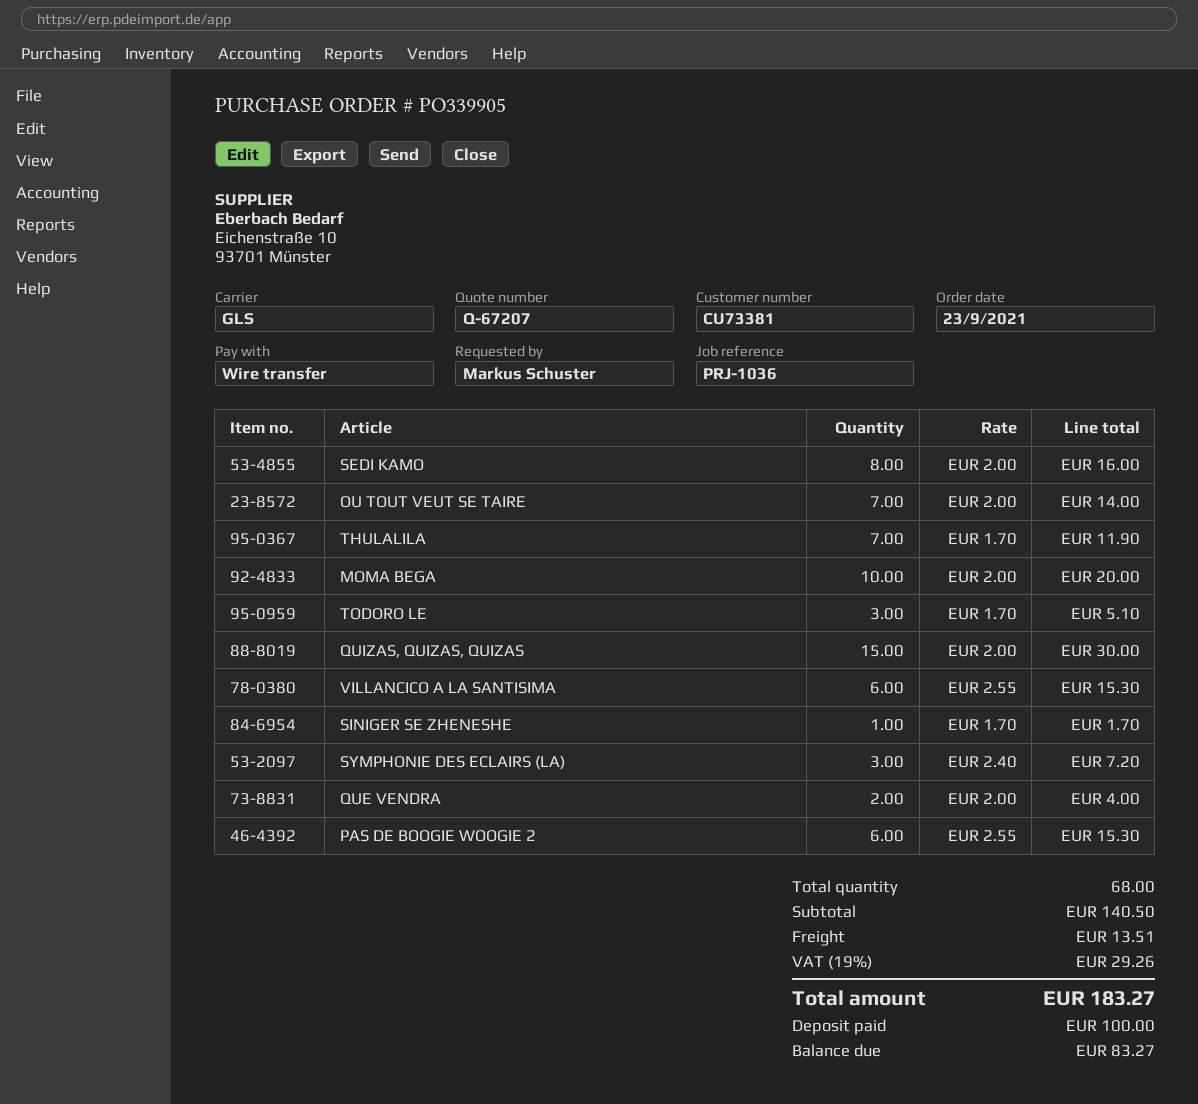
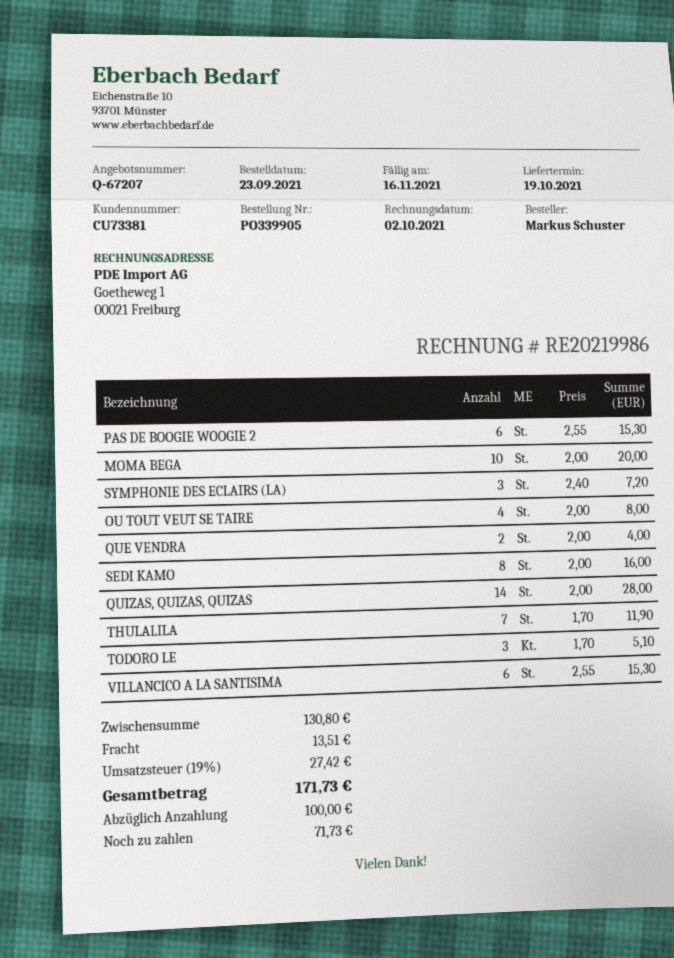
OU TOUT VEUT SE TAIRE: 7 x 2.00 = 14.00 -> 4 x 2.00 = 8.00
QUIZAS, QUIZAS, QUIZAS: 15 x 2.00 = 30.00 -> 14 x 2.00 = 28.00
SINIGER SE ZHENESHE: 1 x 1.70 = 1.70 -> none
subtotal: 140.50 -> 130.80
tax: 19% = 29.26 -> 19% = 27.42
total: 183.27 -> 171.73
balance: 83.27 -> 71.73

